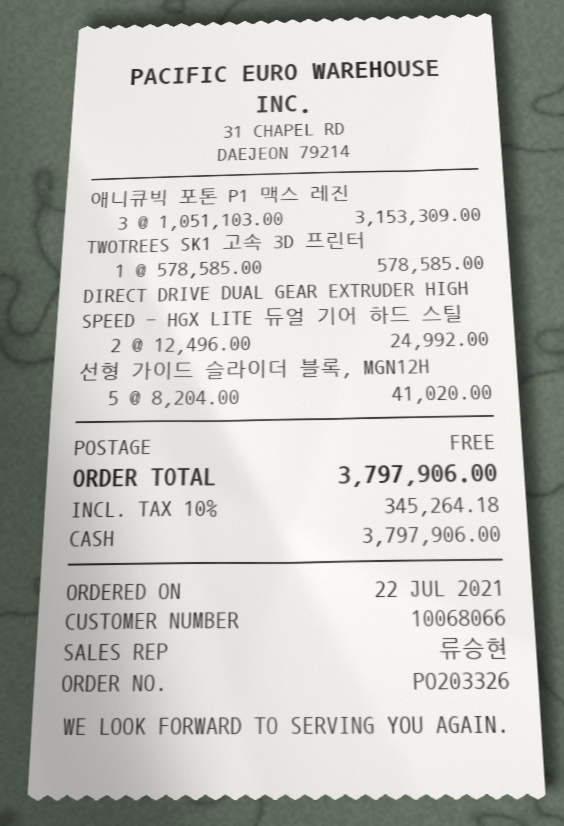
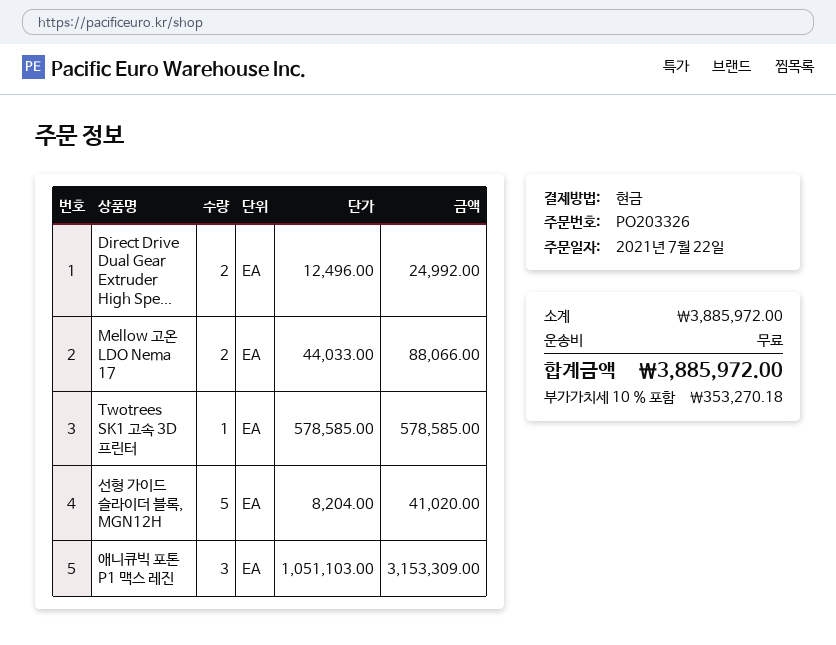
Mellow 고온 LDO Nema 17: none -> 2 x 44033.00 = 88066.00
tax: 10% = 345264.18 -> 10% = 353270.18
total: 3797906.00 -> 3885972.00

